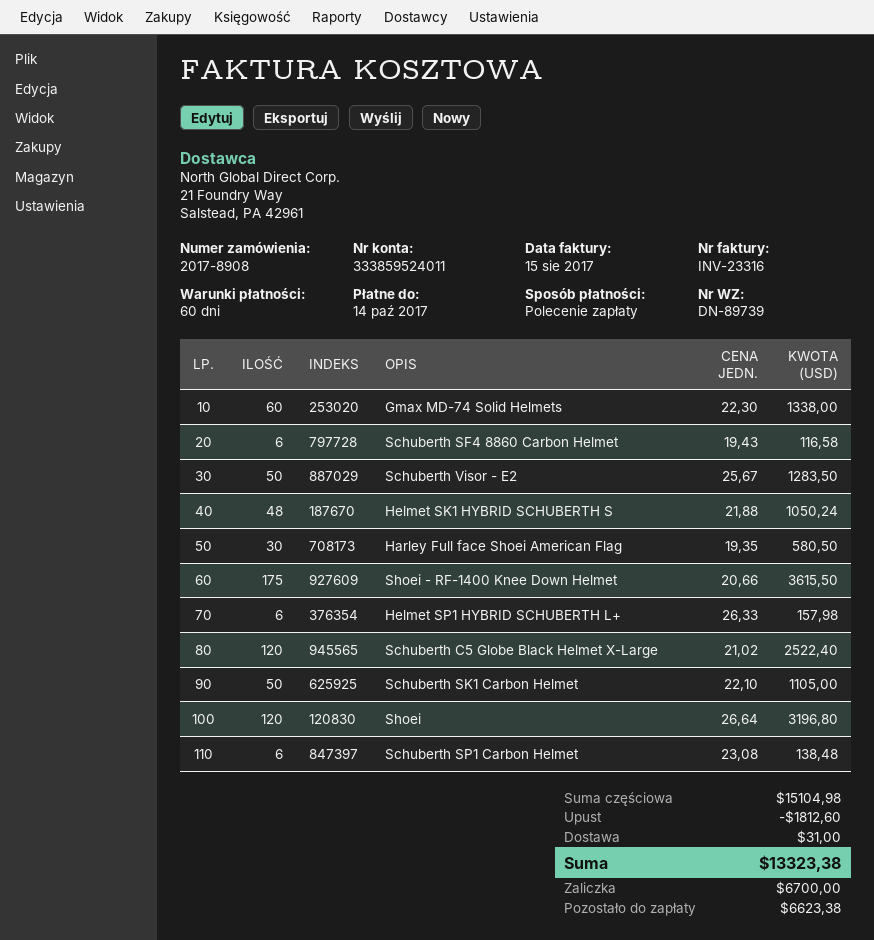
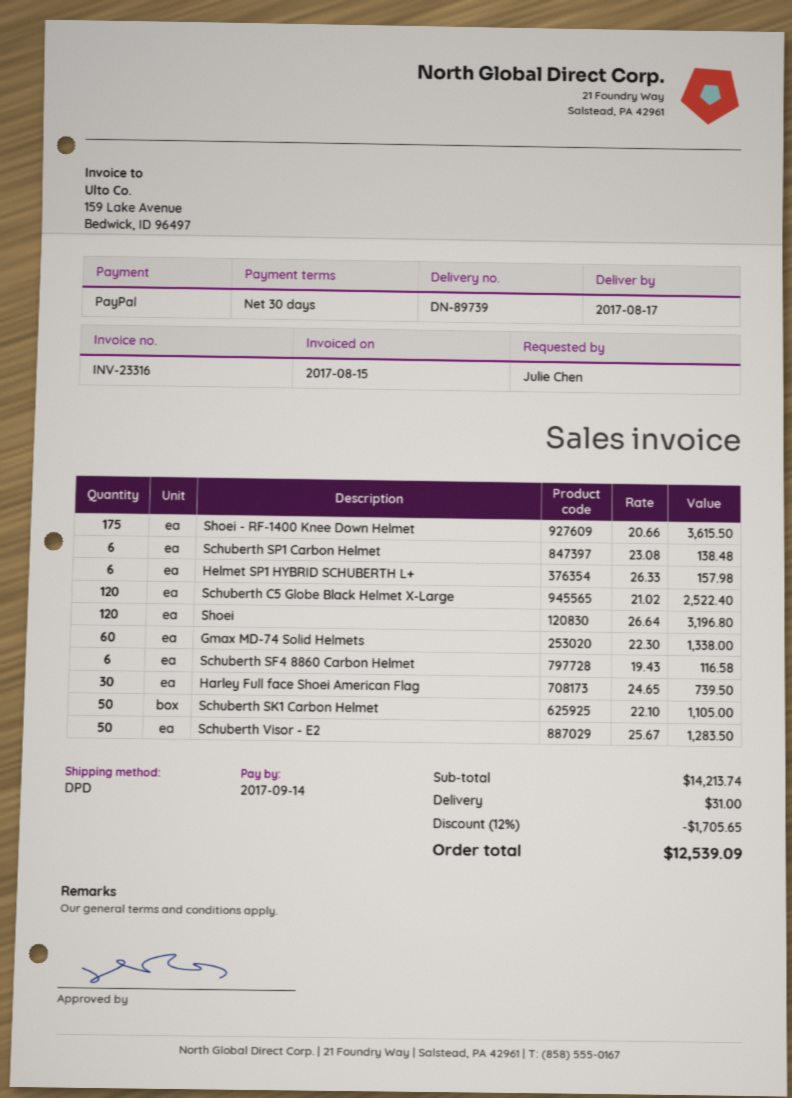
payment terms: 60 days -> 30 days
due date: 2017-10-14 -> 2017-09-14
payment method: direct debit -> PayPal
Helmet SK1 HYBRID SCHUBERTH S: 48 x 21.88 = 1050.24 -> none
Harley Full face Shoei American Flag: 30 x 19.35 = 580.50 -> 30 x 24.65 = 739.50
subtotal: 15104.98 -> 14213.74
discount: 1812.60 -> 1705.65
total: 13323.38 -> 12539.09

